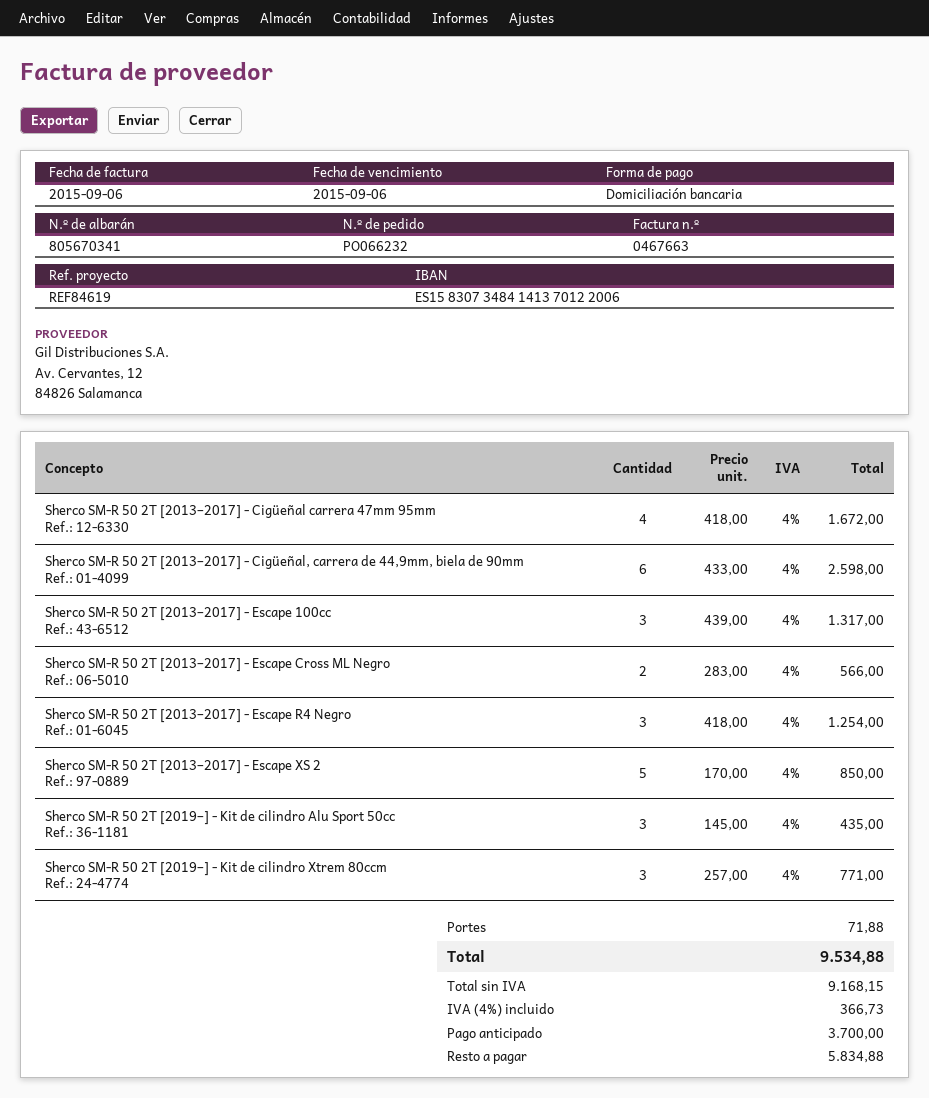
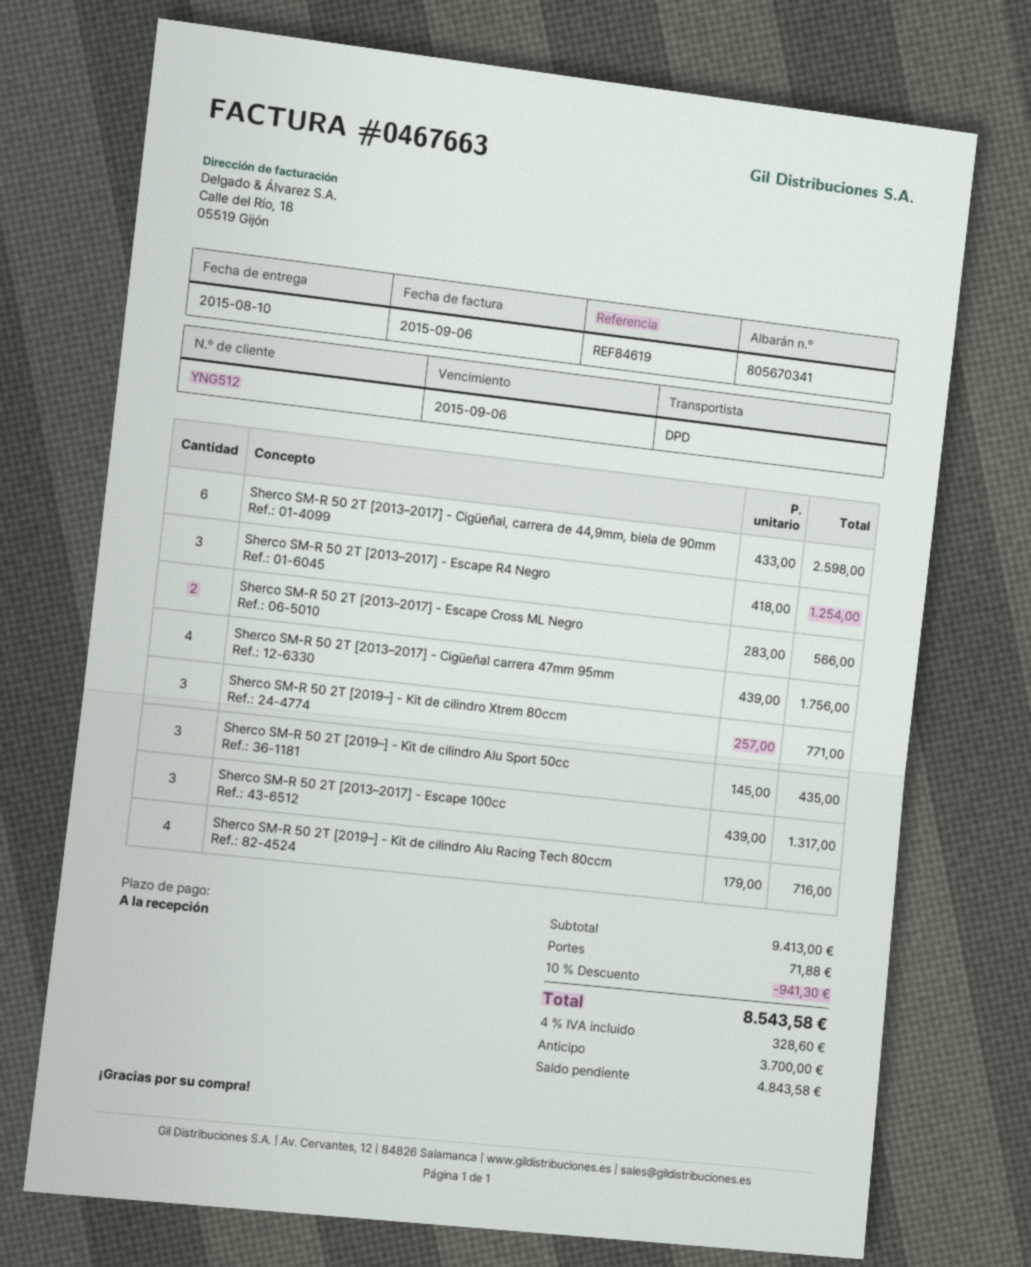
Sherco SM-R 50 2T [2013–2017] - Cigüeñal carrera 47mm 95mm: 4 x 418.00 = 1672.00 -> 4 x 439.00 = 1756.00
Sherco SM-R 50 2T [2013–2017] - Escape XS 2: 5 x 170.00 = 850.00 -> none
Sherco SM-R 50 2T [2019–] - Kit de cilindro Alu Racing Tech 80ccm: none -> 4 x 179.00 = 716.00
discount: none -> 10% = 941.30
tax: 4% = 366.73 -> 4% = 328.60
total: 9534.88 -> 8543.58
balance: 5834.88 -> 4843.58

